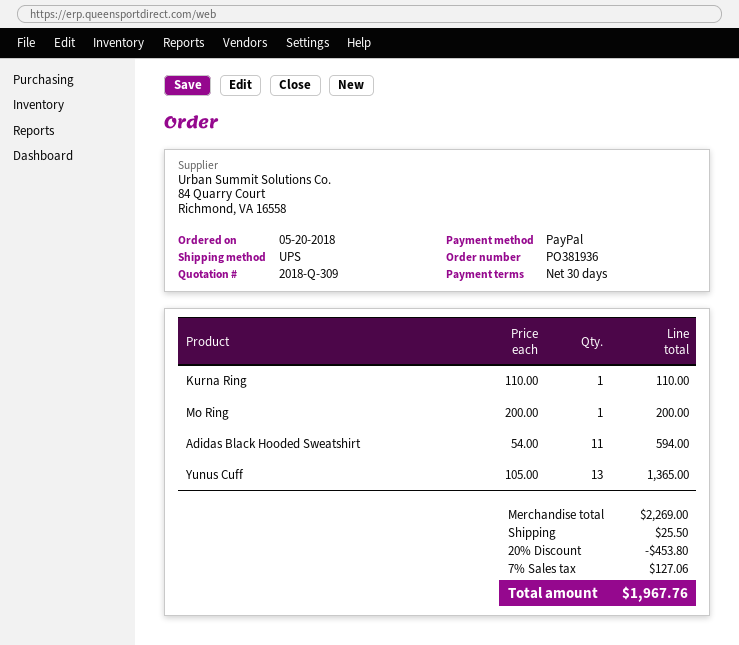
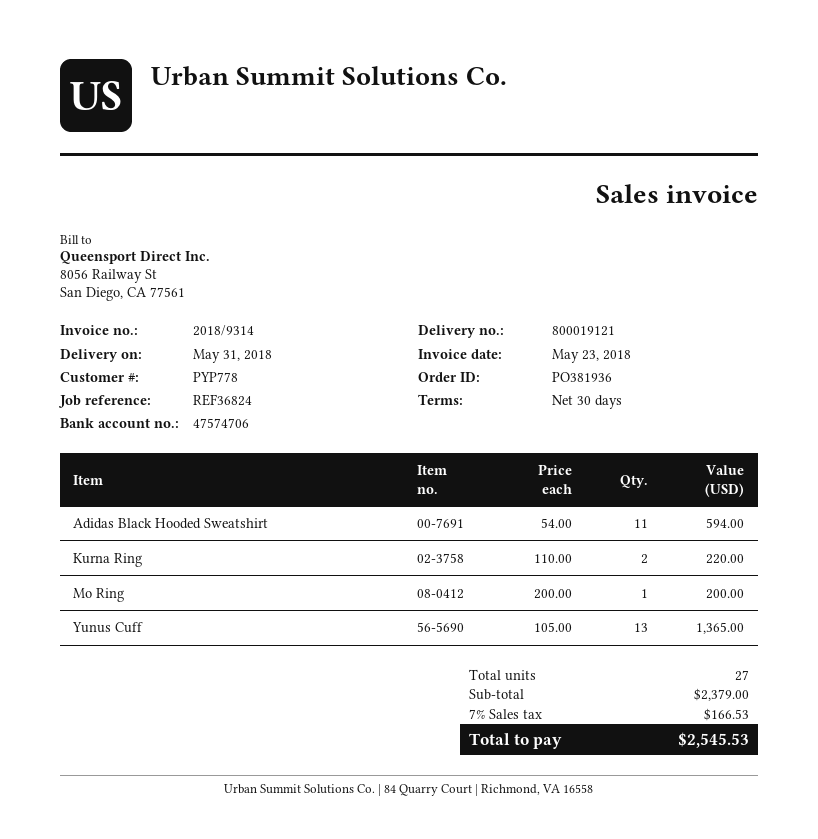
Kurna Ring: 1 x 110.00 = 110.00 -> 2 x 110.00 = 220.00
subtotal: 2269.00 -> 2379.00
discount: 20% = 453.80 -> none
shipping: 25.50 -> none
tax: 7% = 127.06 -> 7% = 166.53
total: 1967.76 -> 2545.53

